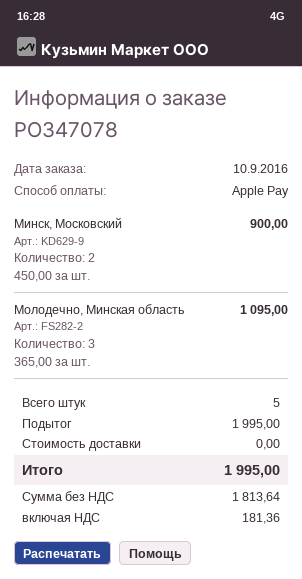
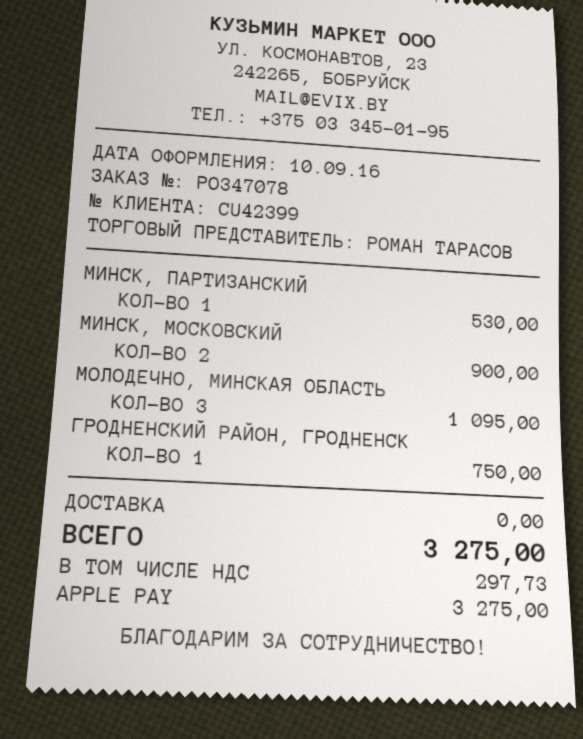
МИНСК, ПАРТИЗАНСКИЙ: none -> 1 for 530.00
ГРОДНЕНСКИЙ РАЙОН, ГРОДНЕНСК: none -> 1 for 750.00
tax: 181.36 -> 297.73
total: 1995.00 -> 3275.00

